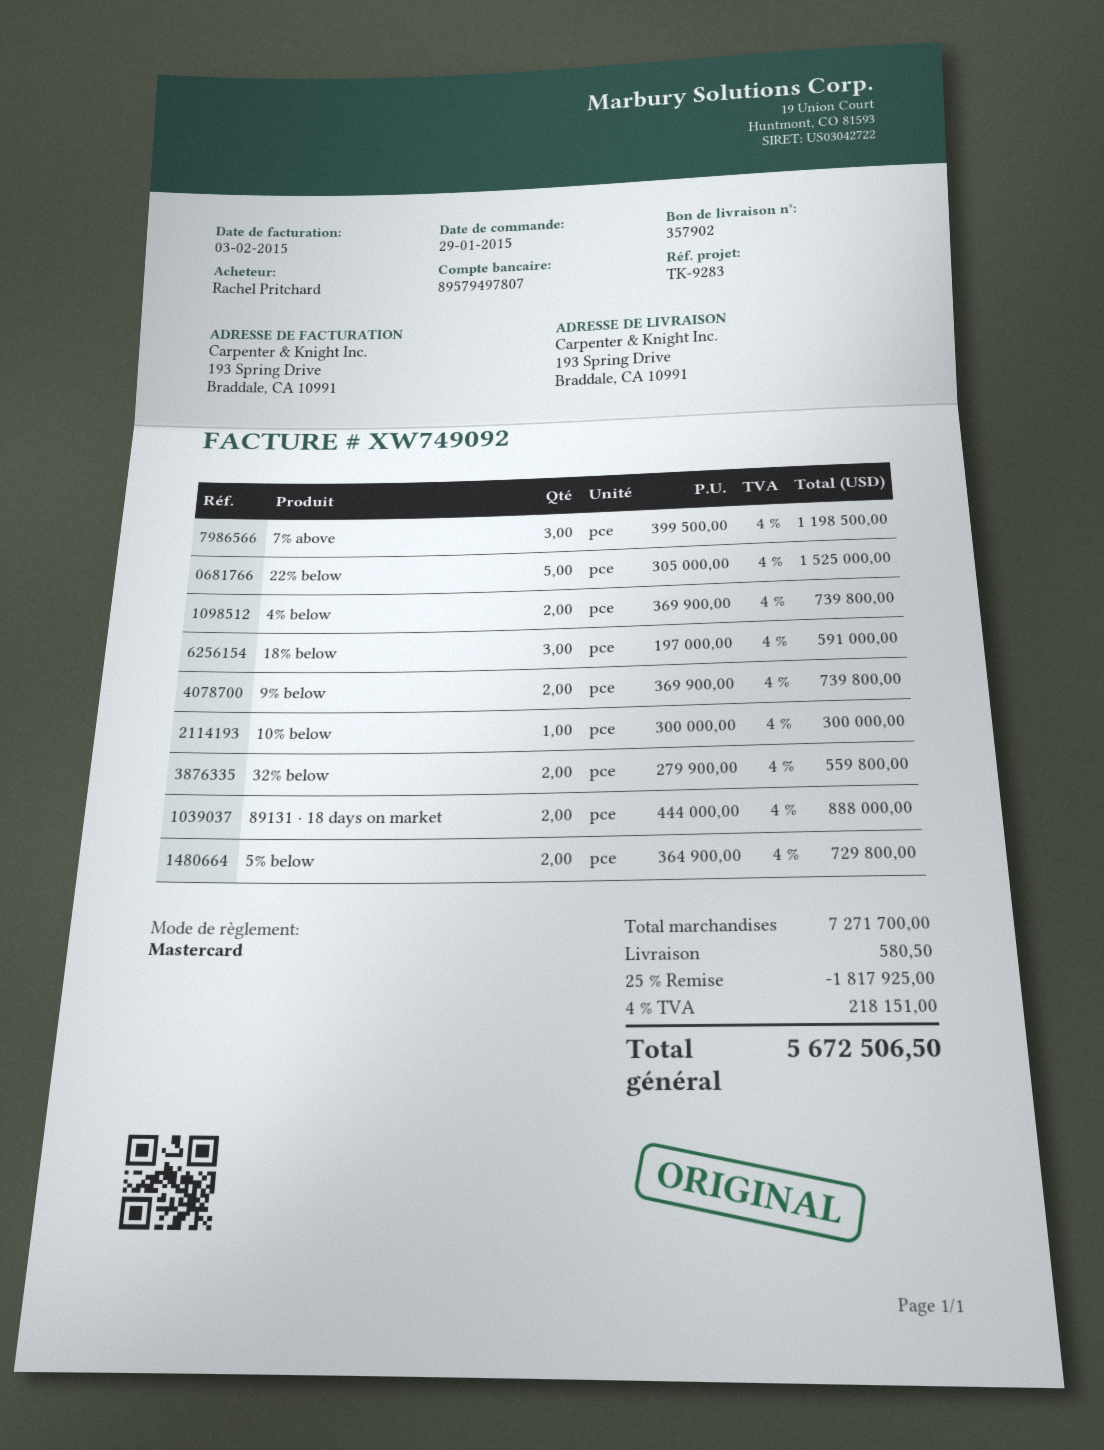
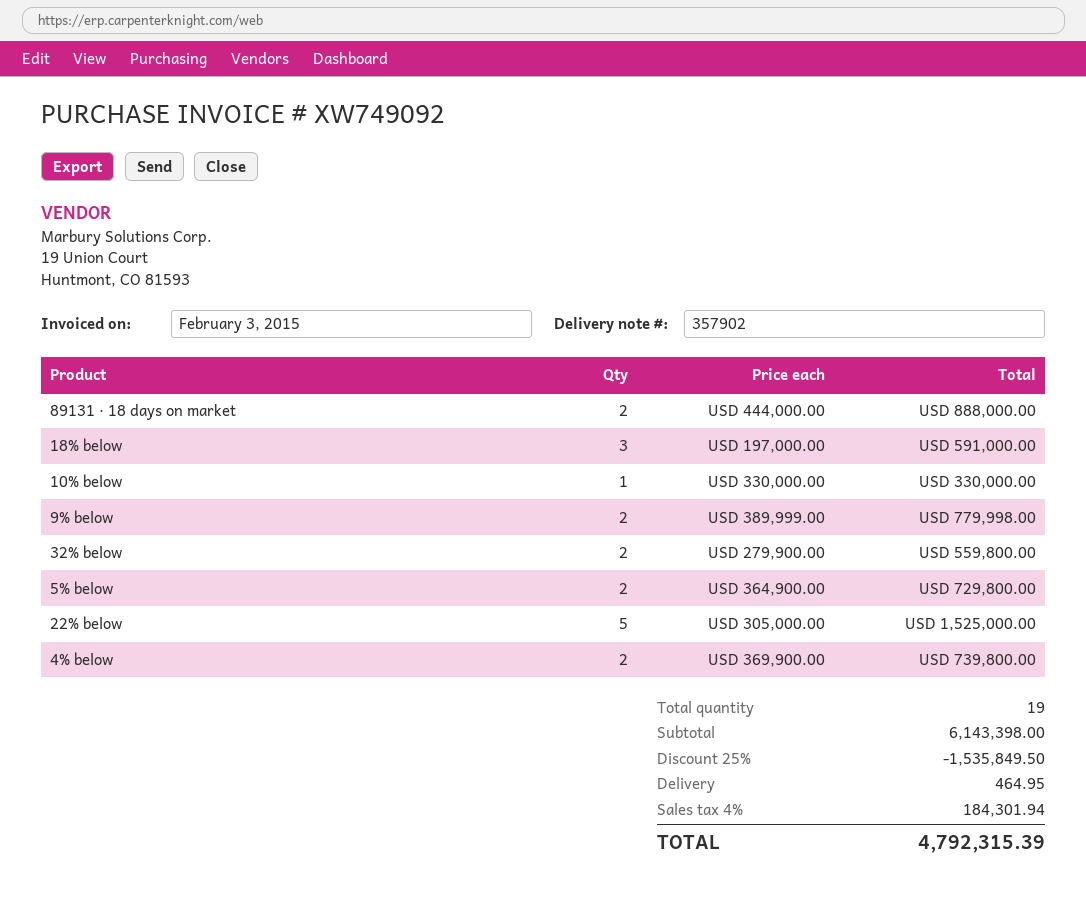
7% above: 3 x 399500.00 = 1198500.00 -> none
9% below: 2 x 369900.00 = 739800.00 -> 2 x 389999.00 = 779998.00
10% below: 1 x 300000.00 = 300000.00 -> 1 x 330000.00 = 330000.00
subtotal: 7271700.00 -> 6143398.00
discount: 25% = 1817925.00 -> 25% = 1535849.50
shipping: 580.50 -> 464.95
tax: 4% = 218151.00 -> 4% = 184301.94
total: 5672506.50 -> 4792315.39

